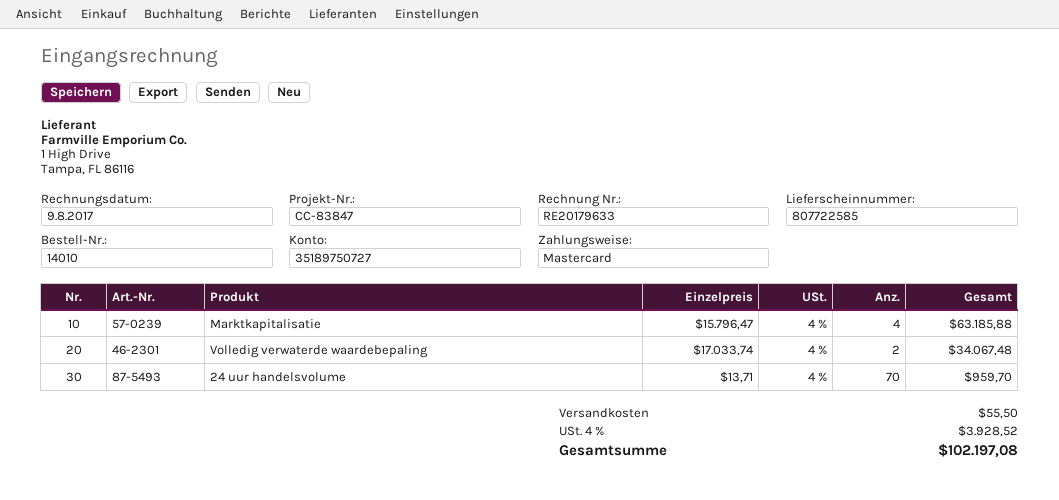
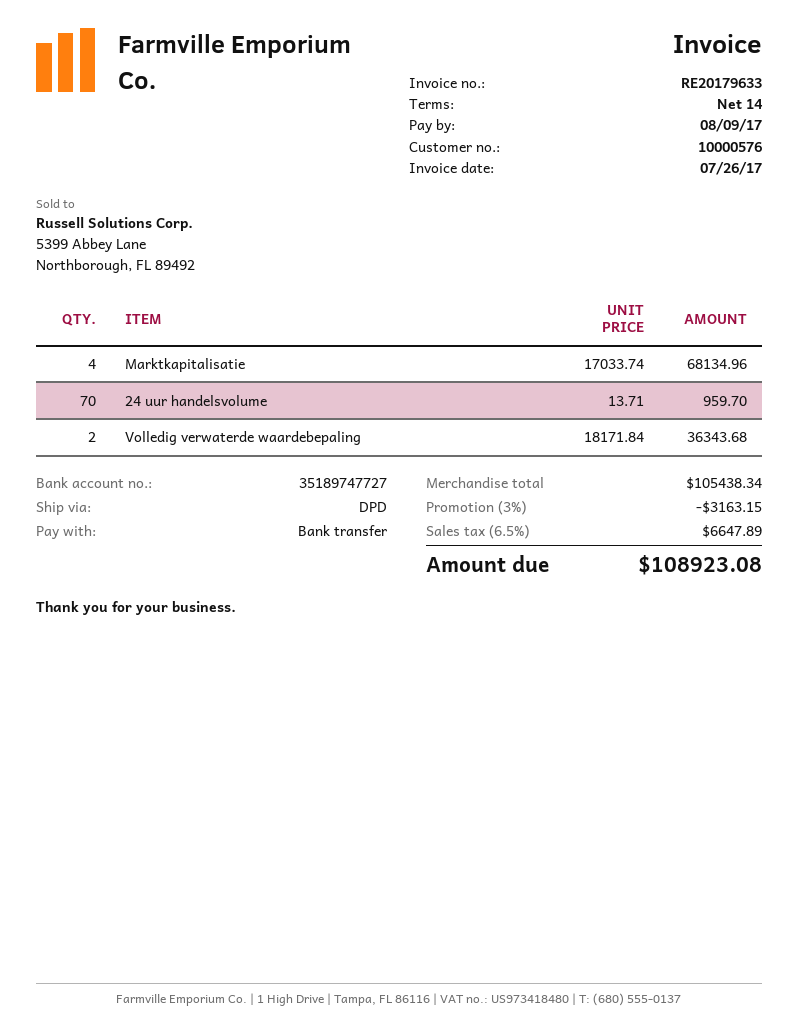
invoice date: 2017-08-09 -> 2017-07-26
payment method: Mastercard -> bank transfer
bank account: 35189750727 -> 35189747727
Marktkapitalisatie: 4 x 15796.47 = 63185.88 -> 4 x 17033.74 = 68134.96
Volledig verwaterde waardebepaling: 2 x 17033.74 = 34067.48 -> 2 x 18171.84 = 36343.68
discount: none -> 3% = 3163.15
shipping: 55.50 -> none
tax: 4% = 3928.52 -> 6.5% = 6647.89
total: 102197.08 -> 108923.08

